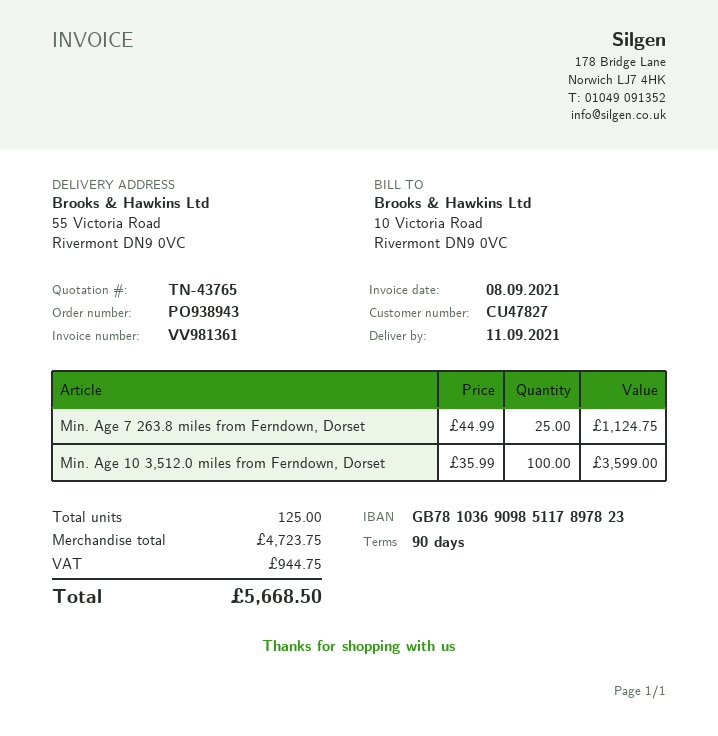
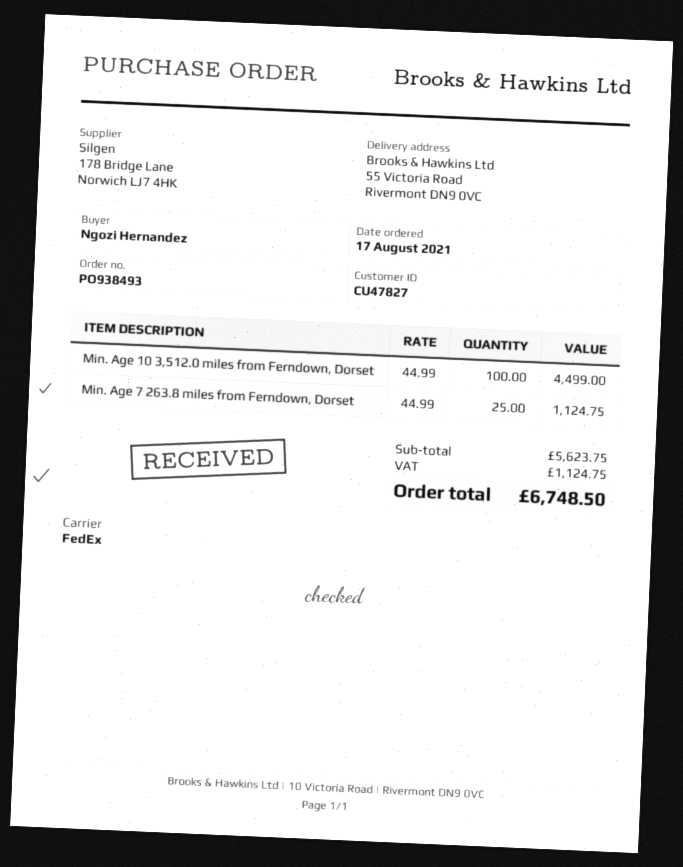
order number: PO938943 -> PO938493
Min. Age 10 3,512.0 miles from Ferndown, Dorset: 100 x 35.99 = 3599.00 -> 100 x 44.99 = 4499.00
subtotal: 4723.75 -> 5623.75
tax: 944.75 -> 1124.75
total: 5668.50 -> 6748.50

